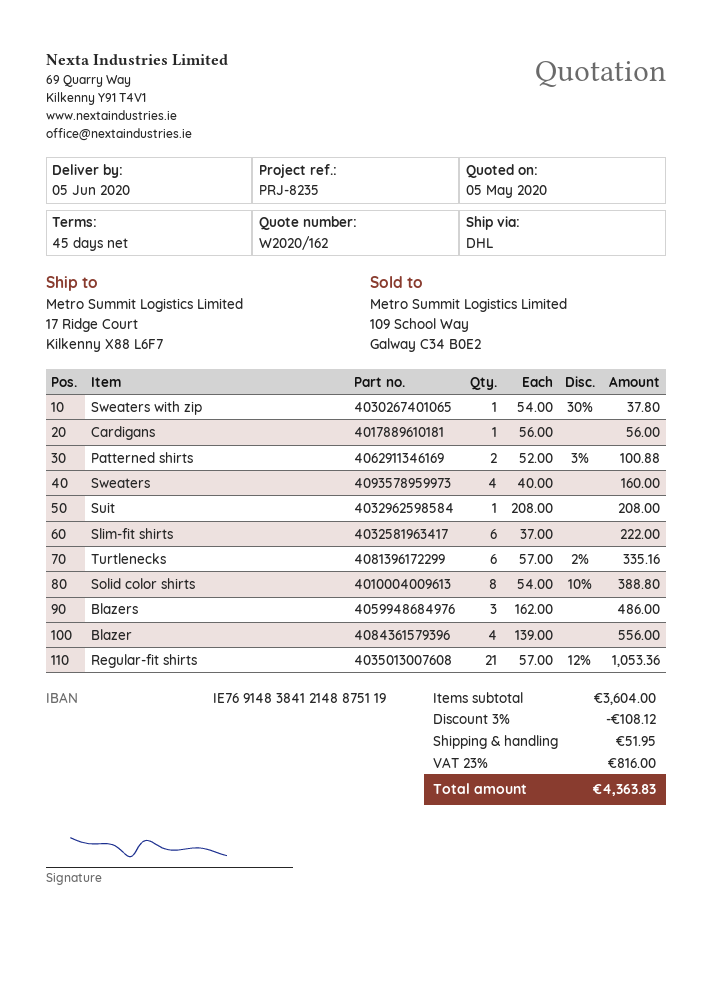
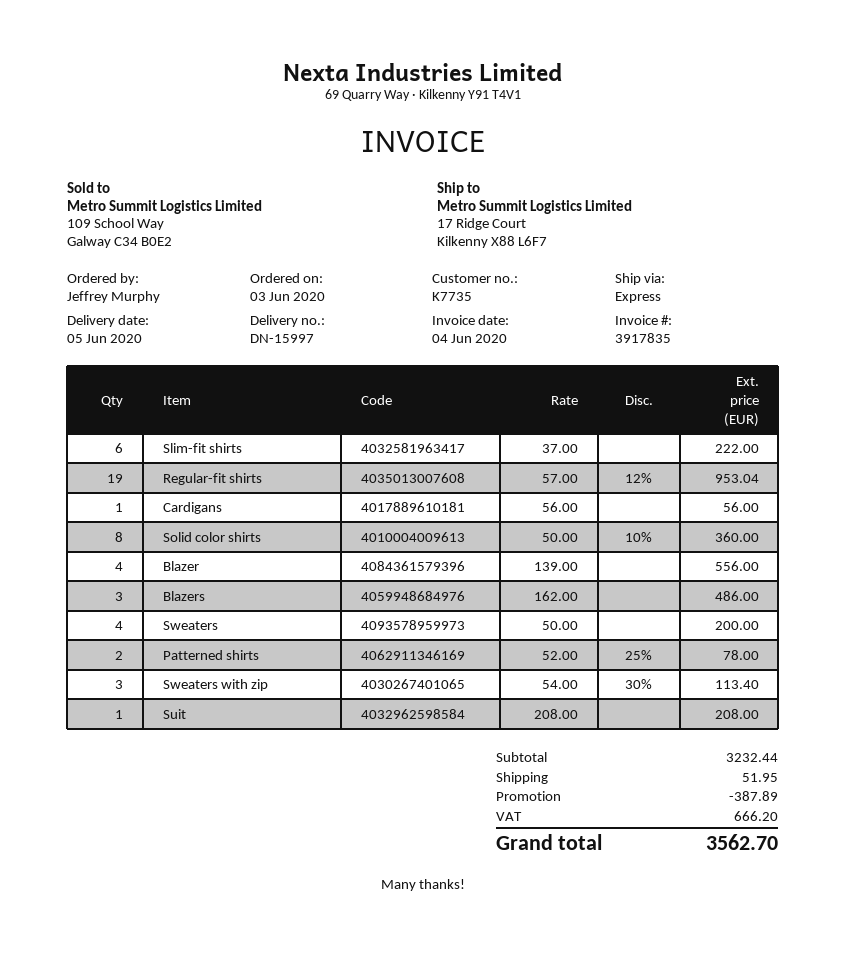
shipping method: DHL -> express
Sweaters with zip: 1 x 54.00 - 30% = 37.80 -> 3 x 54.00 - 30% = 113.40
Patterned shirts: 2 x 52.00 - 3% = 100.88 -> 2 x 52.00 - 25% = 78.00
Sweaters: 4 x 40.00 = 160.00 -> 4 x 50.00 = 200.00
Turtlenecks: 6 x 57.00 - 2% = 335.16 -> none
Solid color shirts: 8 x 54.00 - 10% = 388.80 -> 8 x 50.00 - 10% = 360.00
Regular-fit shirts: 21 x 57.00 - 12% = 1053.36 -> 19 x 57.00 - 12% = 953.04
subtotal: 3604.00 -> 3232.44
discount: 108.12 -> 387.89
tax: 816.00 -> 666.20
total: 4363.83 -> 3562.70

